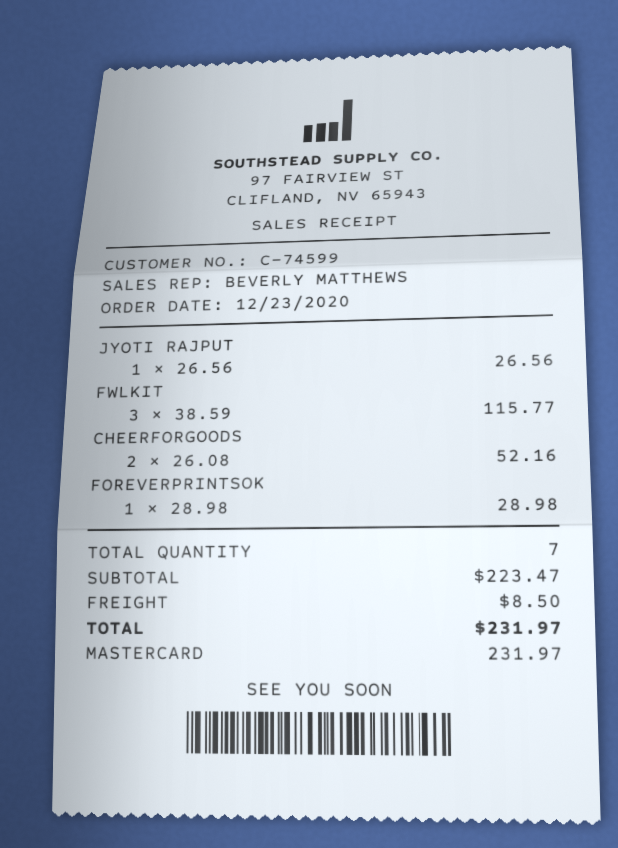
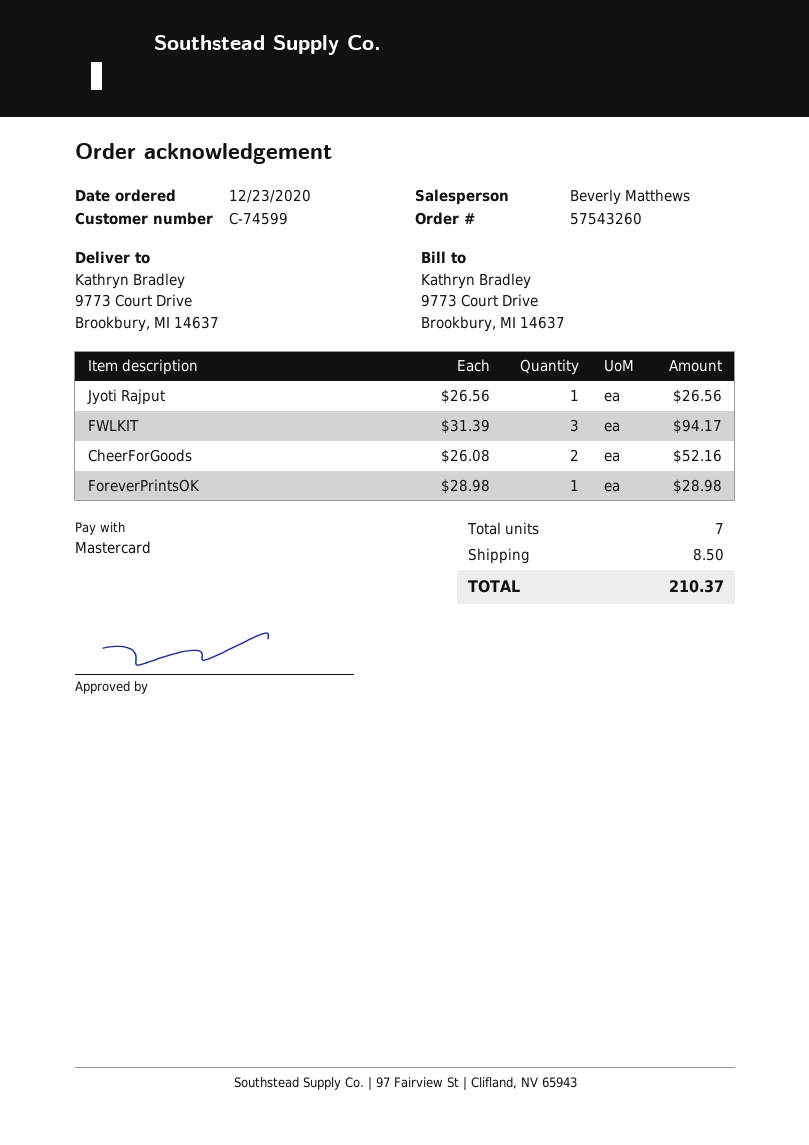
FWLKIT: 3 x 38.59 = 115.77 -> 3 x 31.39 = 94.17
total: 231.97 -> 210.37

